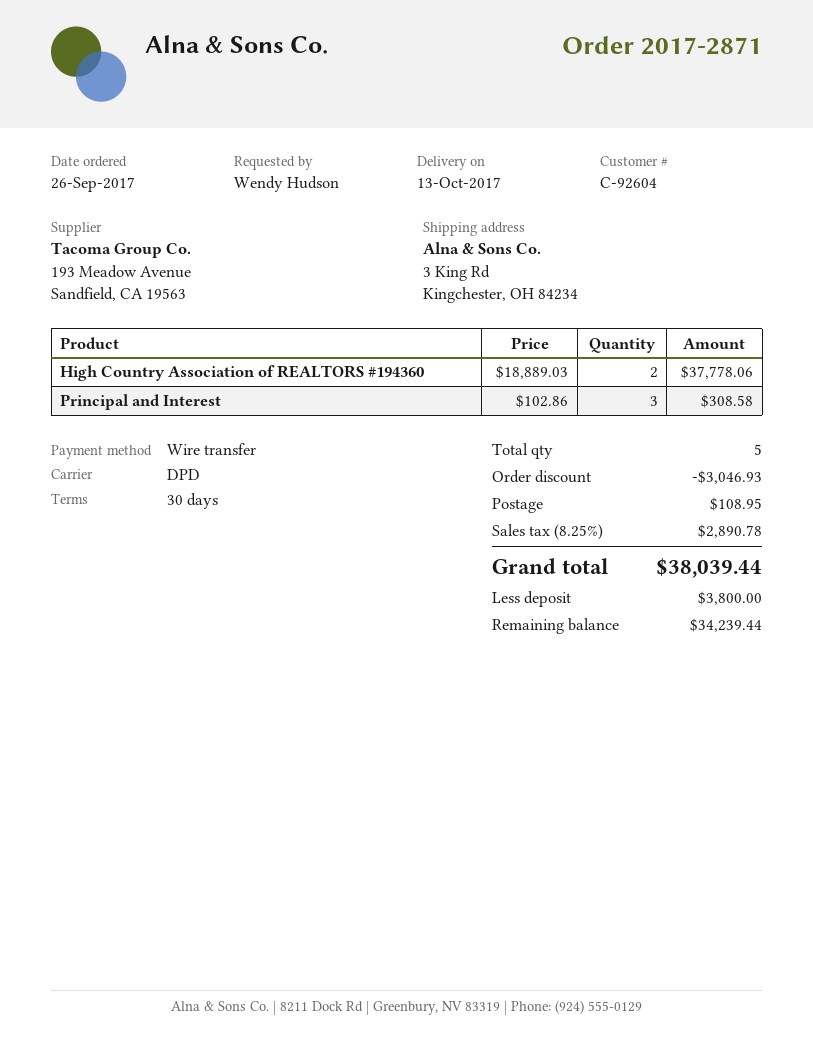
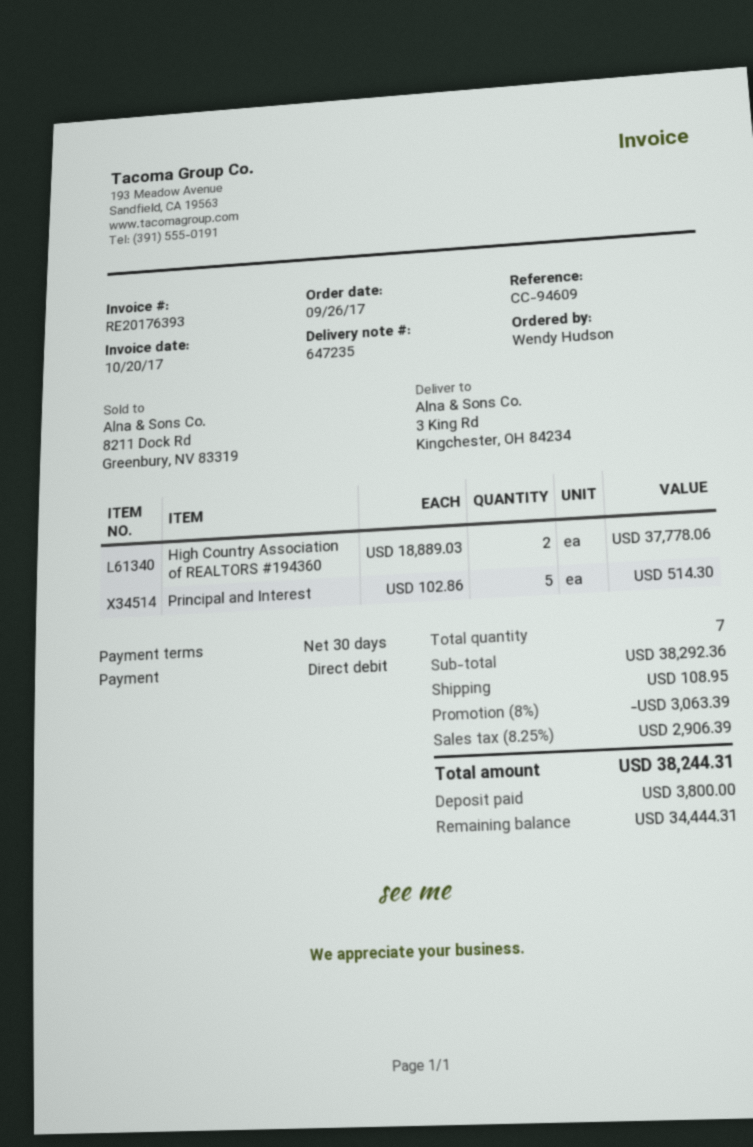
payment method: bank transfer -> direct debit
Principal and Interest: 3 x 102.86 = 308.58 -> 5 x 102.86 = 514.30
total quantity: 5 -> 7
discount: 3046.93 -> 3063.39
tax: 8.25% = 2890.78 -> 8.25% = 2906.39
total: 38039.44 -> 38244.31
balance: 34239.44 -> 34444.31

